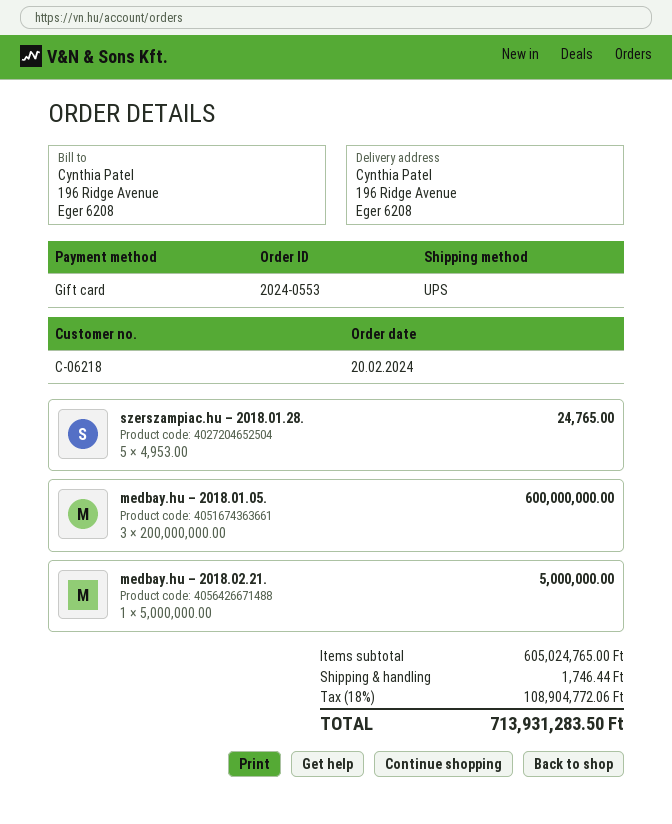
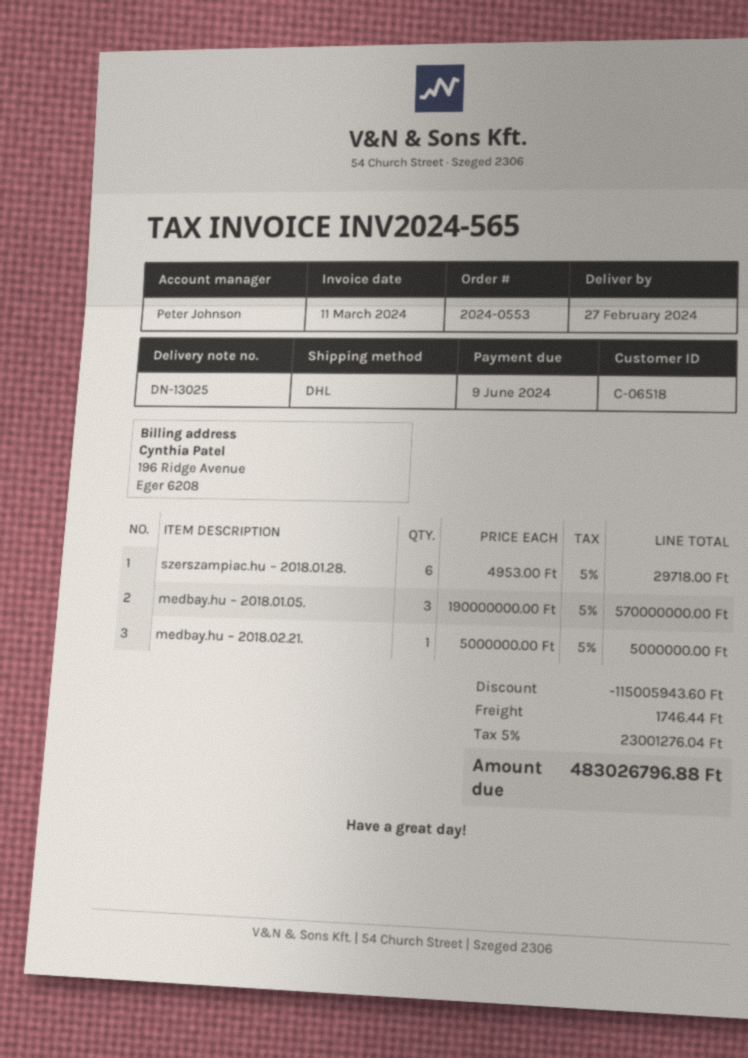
customer number: C-06218 -> C-06518
shipping method: UPS -> DHL
szerszampiac.hu – 2018.01.28.: 5 x 4953.00 = 24765.00 -> 6 x 4953.00 = 29718.00
medbay.hu – 2018.01.05.: 3 x 200000000.00 = 600000000.00 -> 3 x 190000000.00 = 570000000.00
discount: none -> 115005943.60
tax: 18% = 108904772.06 -> 5% = 23001276.04
total: 713931283.50 -> 483026796.88

